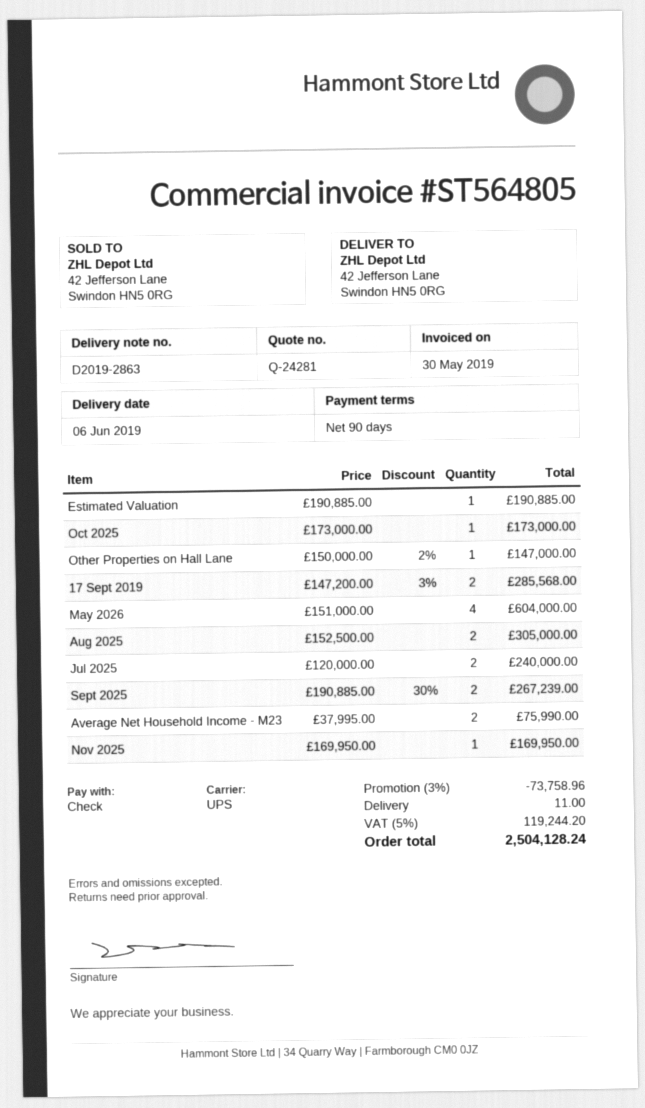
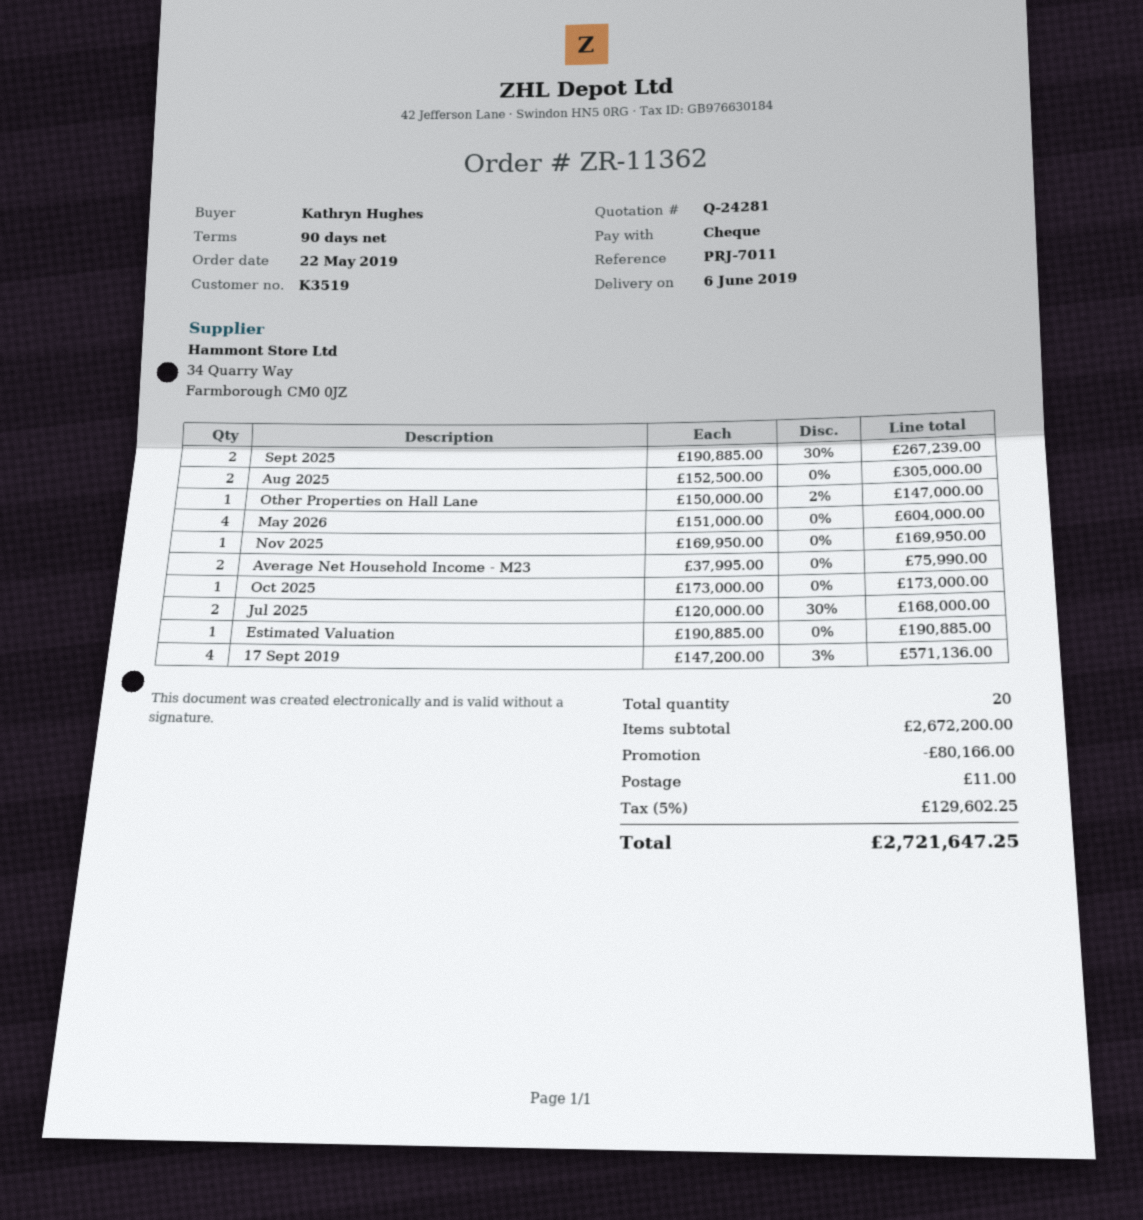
17 Sept 2019: 2 x 147200.00 - 3% = 285568.00 -> 4 x 147200.00 - 3% = 571136.00
Jul 2025: 2 x 120000.00 = 240000.00 -> 2 x 120000.00 - 30% = 168000.00
discount: 73758.96 -> 80166.00
tax: 5% = 119244.20 -> 5% = 129602.25
total: 2504128.24 -> 2721647.25

